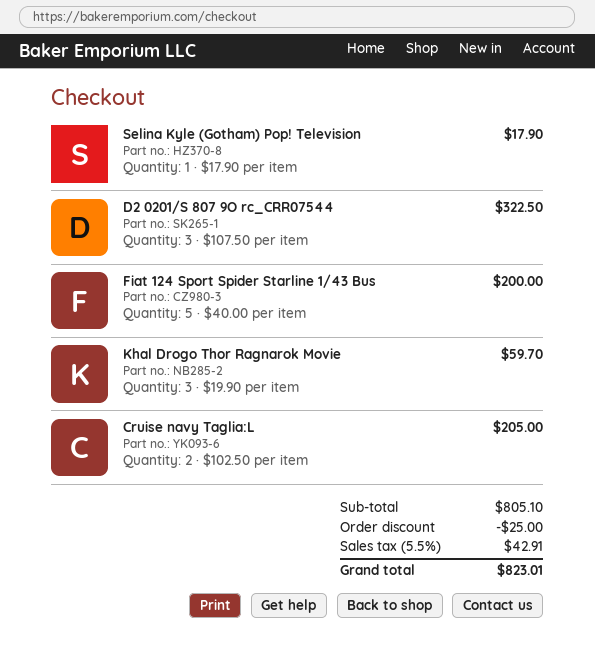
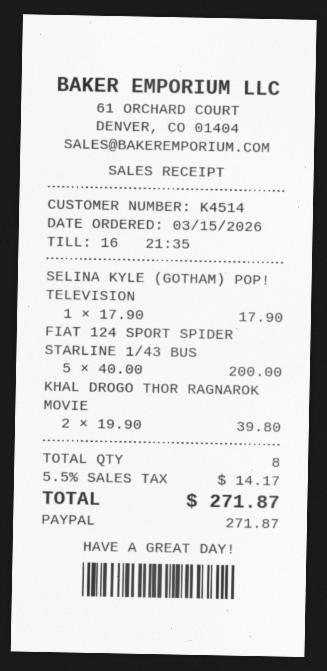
D2 0201/S 807 9O rc_CRR07544: 3 x 107.50 = 322.50 -> none
Khal Drogo Thor Ragnarok Movie: 3 x 19.90 = 59.70 -> 2 x 19.90 = 39.80
Cruise navy Taglia:L: 2 x 102.50 = 205.00 -> none
discount: 25.00 -> none
tax: 5.5% = 42.91 -> 5.5% = 14.17
total: 823.01 -> 271.87

